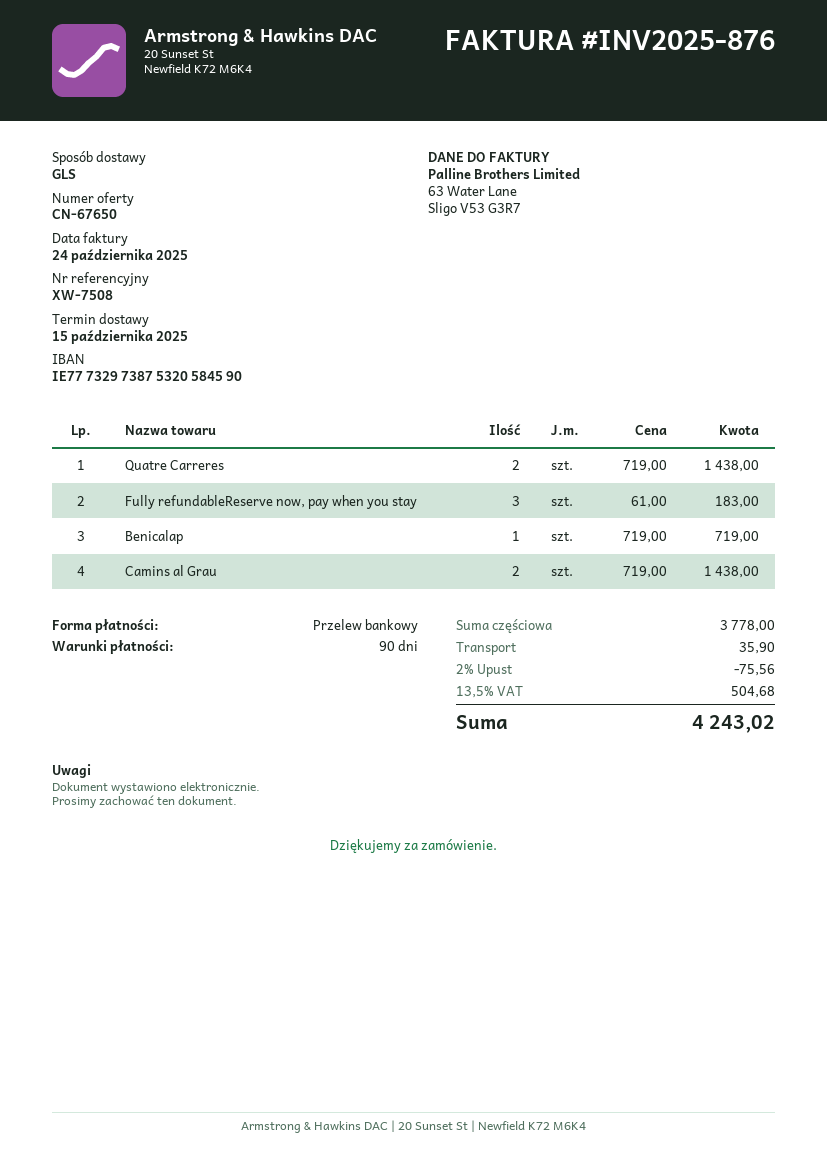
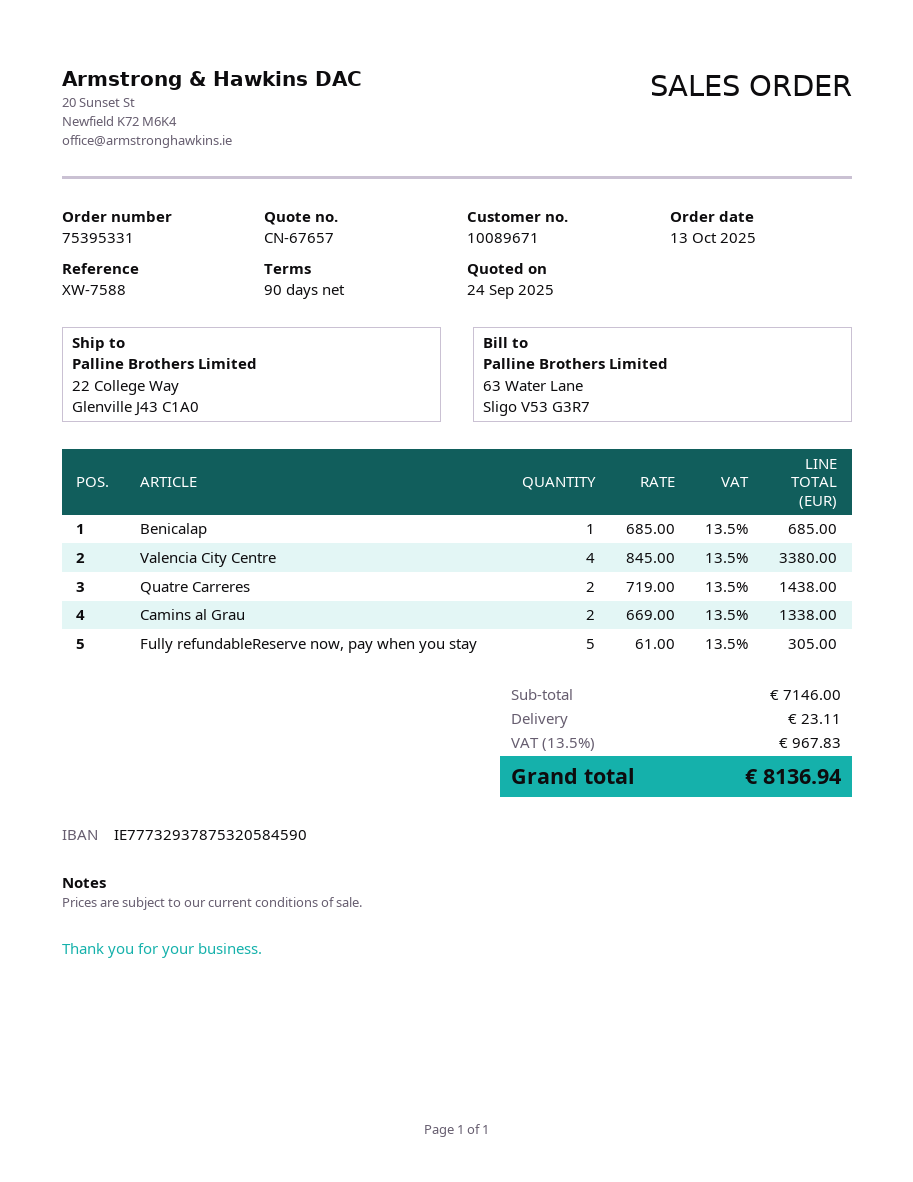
quote number: CN-67650 -> CN-67657
reference: XW-7508 -> XW-7588
bank account: IE77732973875320584590 -> IE77732937875320584590
Fully refundableReserve now, pay when you stay: 3 x 61.00 = 183.00 -> 5 x 61.00 = 305.00
Benicalap: 1 x 719.00 = 719.00 -> 1 x 685.00 = 685.00
Camins al Grau: 2 x 719.00 = 1438.00 -> 2 x 669.00 = 1338.00
Valencia City Centre: none -> 4 x 845.00 = 3380.00
subtotal: 3778.00 -> 7146.00
discount: 2% = 75.56 -> none
shipping: 35.90 -> 23.11
tax: 13.5% = 504.68 -> 13.5% = 967.83
total: 4243.02 -> 8136.94

